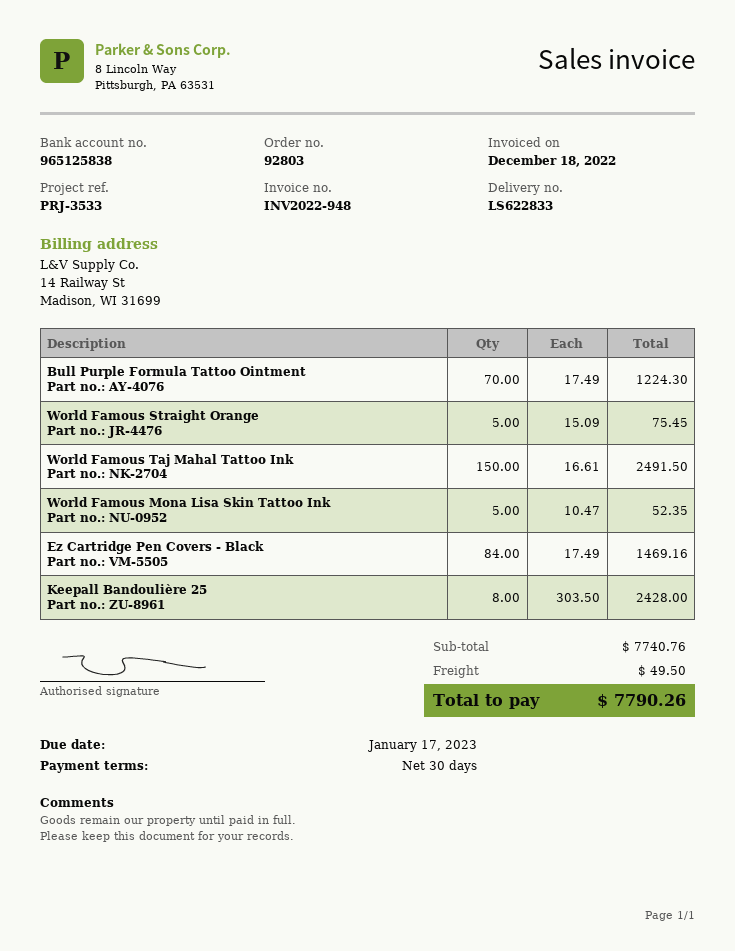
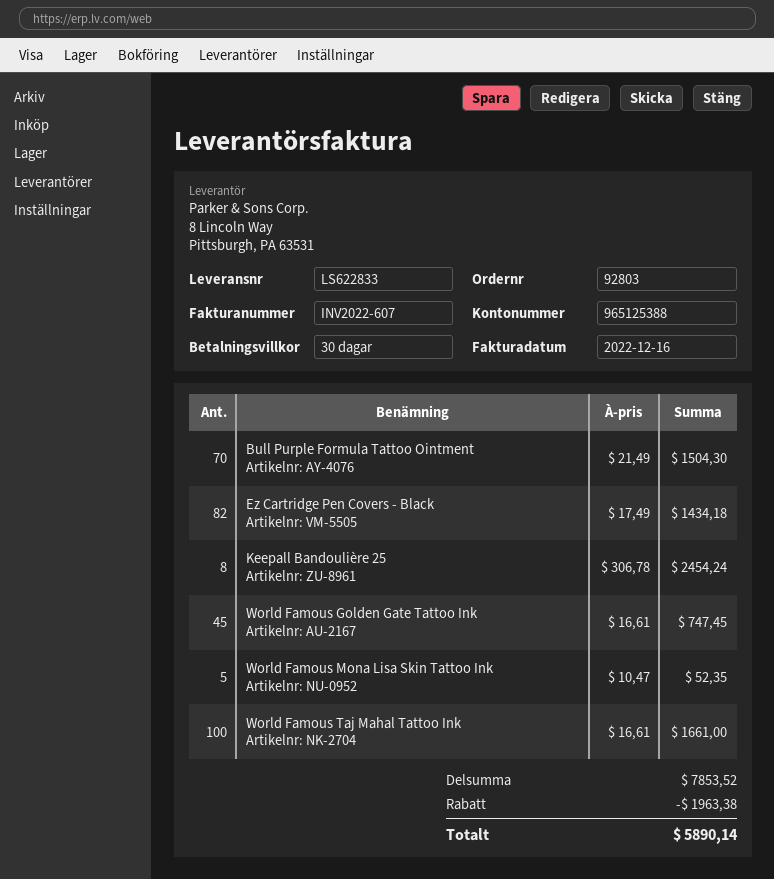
invoice number: INV2022-948 -> INV2022-607
invoice date: 2022-12-18 -> 2022-12-16
bank account: 965125838 -> 965125388
Bull Purple Formula Tattoo Ointment: 70 x 17.49 = 1224.30 -> 70 x 21.49 = 1504.30
World Famous Straight Orange: 5 x 15.09 = 75.45 -> none
World Famous Taj Mahal Tattoo Ink: 150 x 16.61 = 2491.50 -> 100 x 16.61 = 1661.00
Ez Cartridge Pen Covers - Black: 84 x 17.49 = 1469.16 -> 82 x 17.49 = 1434.18
Keepall Bandoulière 25: 8 x 303.50 = 2428.00 -> 8 x 306.78 = 2454.24
World Famous Golden Gate Tattoo Ink: none -> 45 x 16.61 = 747.45
subtotal: 7740.76 -> 7853.52
discount: none -> 1963.38
shipping: 49.50 -> none
total: 7790.26 -> 5890.14

